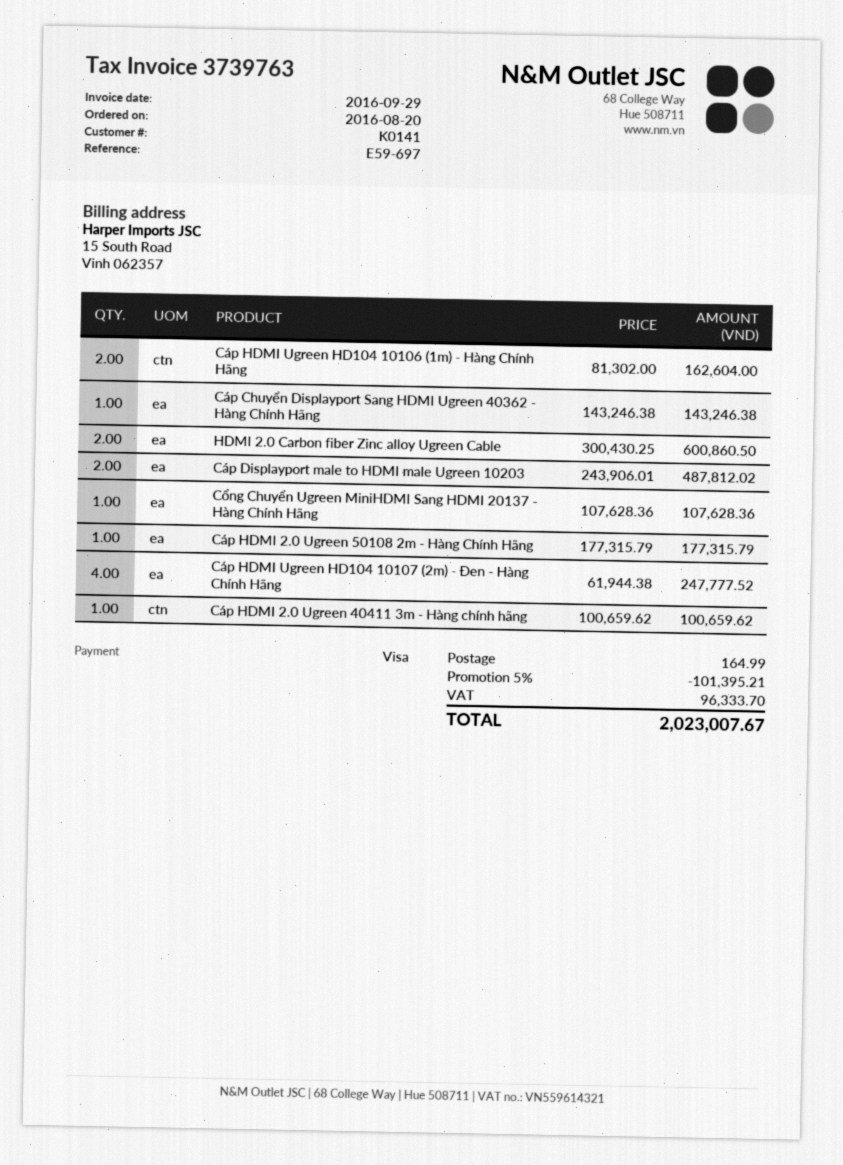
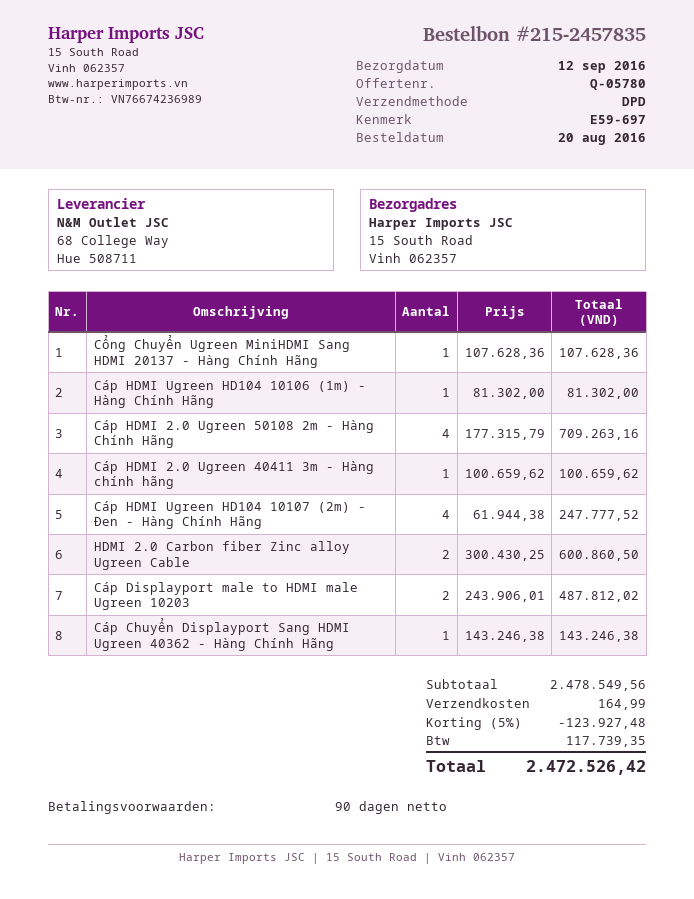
Cáp HDMI Ugreen HD104 10106 (1m) - Hàng Chính Hãng: 2 x 81302.00 = 162604.00 -> 1 x 81302.00 = 81302.00
Cáp HDMI 2.0 Ugreen 50108 2m - Hàng Chính Hãng: 1 x 177315.79 = 177315.79 -> 4 x 177315.79 = 709263.16
discount: 5% = 101395.21 -> 5% = 123927.48
tax: 96333.70 -> 117739.35
total: 2023007.67 -> 2472526.42

